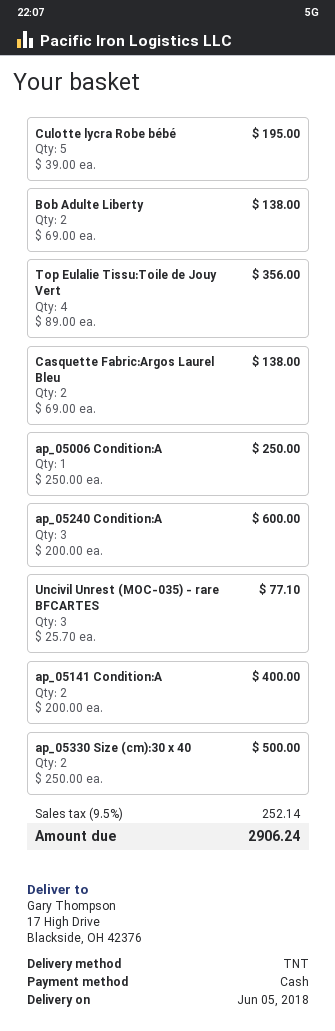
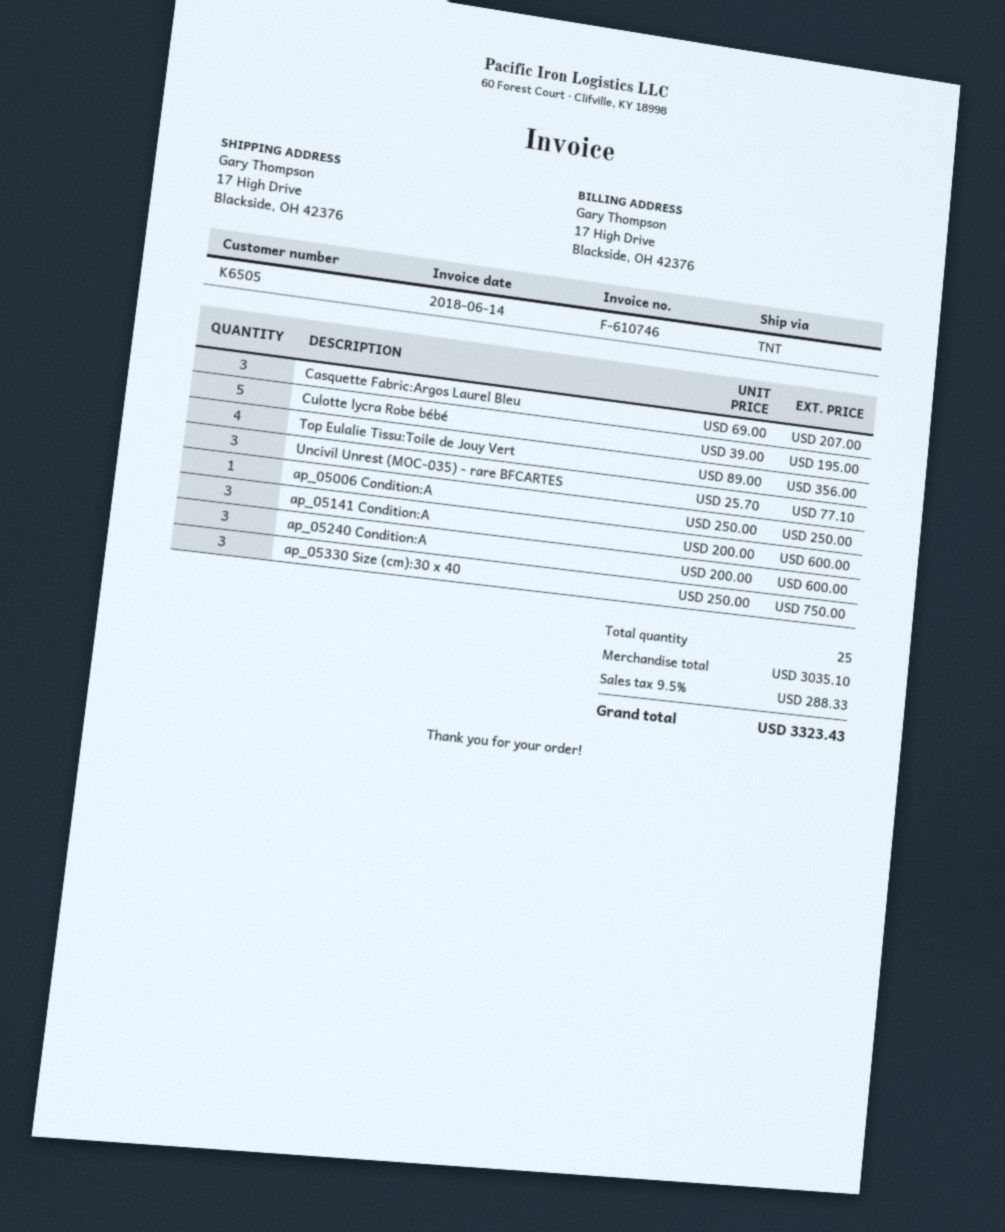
Bob Adulte Liberty: 2 x 69.00 = 138.00 -> none
Casquette Fabric:Argos Laurel Bleu: 2 x 69.00 = 138.00 -> 3 x 69.00 = 207.00
ap_05141 Condition:A: 2 x 200.00 = 400.00 -> 3 x 200.00 = 600.00
ap_05330 Size (cm):30 x 40: 2 x 250.00 = 500.00 -> 3 x 250.00 = 750.00
tax: 9.5% = 252.14 -> 9.5% = 288.33
total: 2906.24 -> 3323.43

